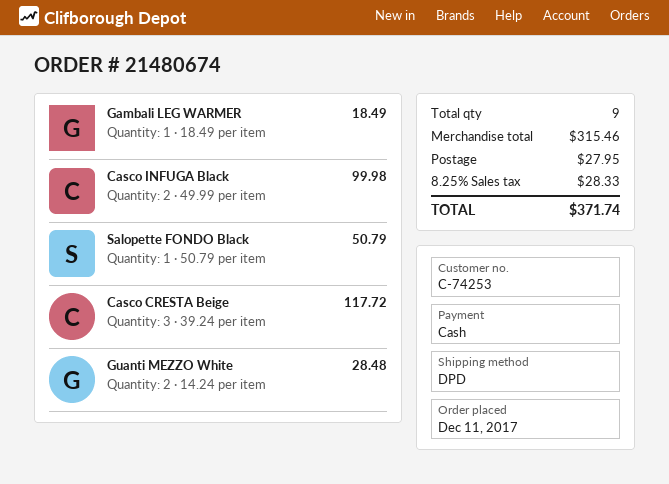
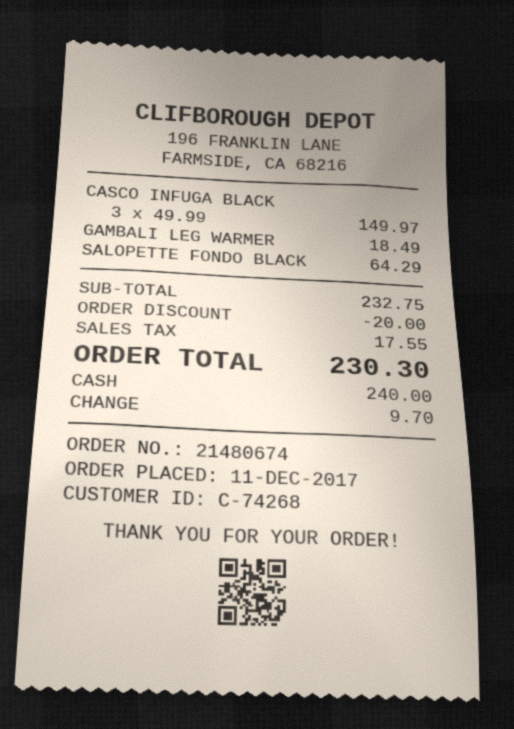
customer number: C-74253 -> C-74268
Casco INFUGA Black: 2 x 49.99 = 99.98 -> 3 x 49.99 = 149.97
Salopette FONDO Black: 1 x 50.79 = 50.79 -> 1 x 64.29 = 64.29
Casco CRESTA Beige: 3 x 39.24 = 117.72 -> none
Guanti MEZZO White: 2 x 14.24 = 28.48 -> none
subtotal: 315.46 -> 232.75
discount: none -> 20.00
shipping: 27.95 -> none
tax: 28.33 -> 17.55
total: 371.74 -> 230.30

